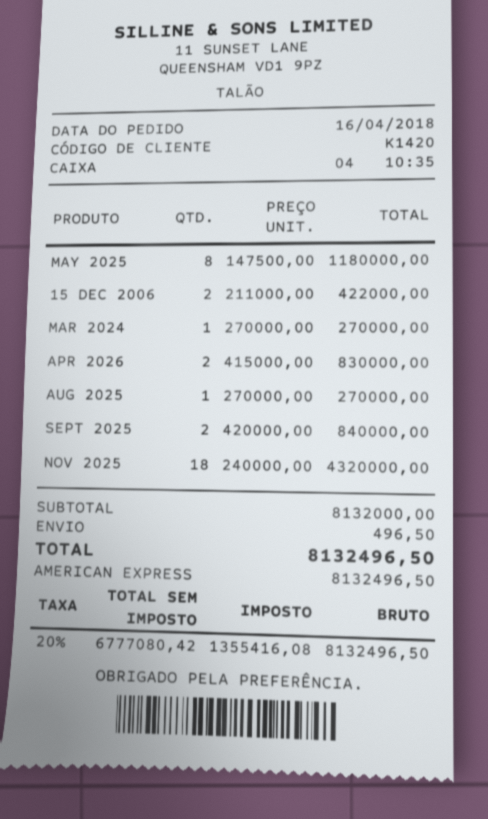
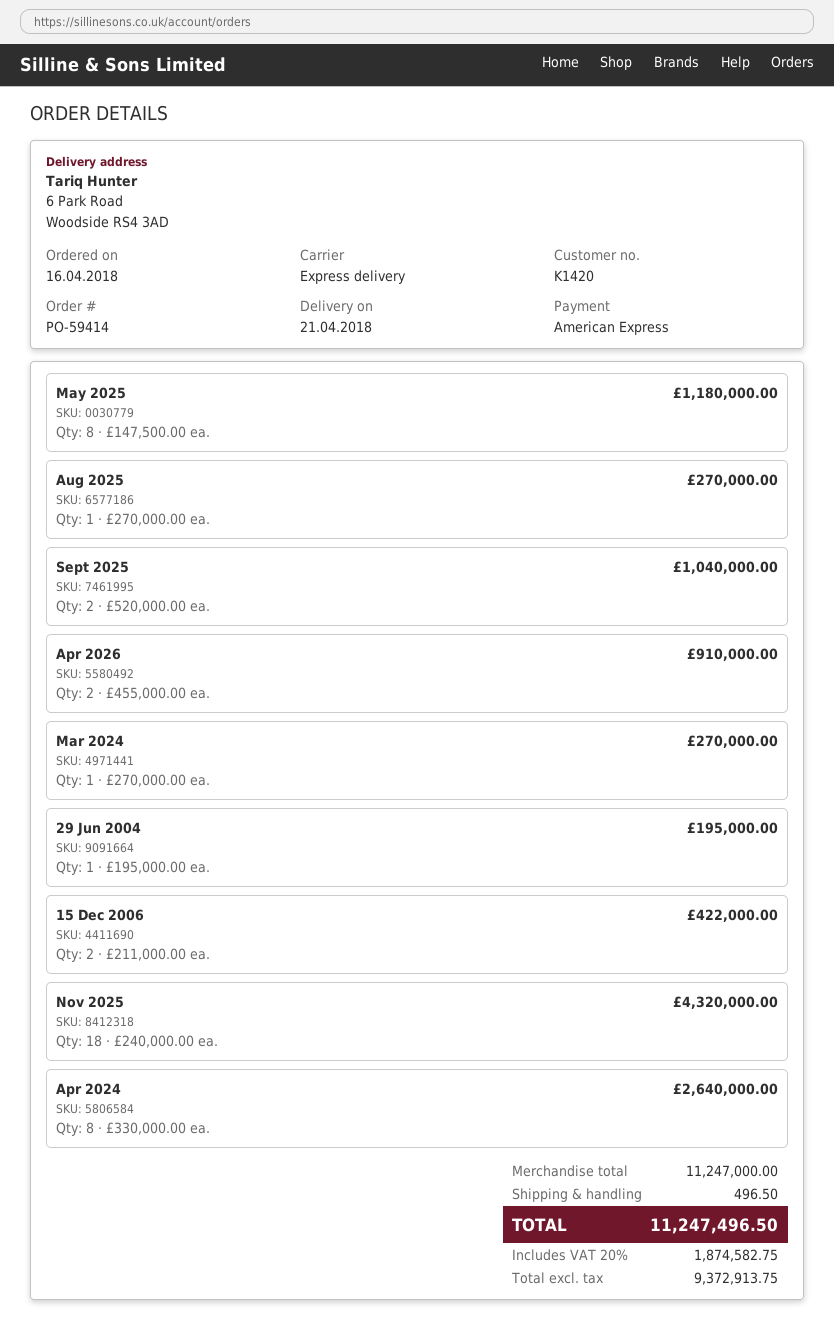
APR 2026: 2 x 415000.00 = 830000.00 -> 2 x 455000.00 = 910000.00
SEPT 2025: 2 x 420000.00 = 840000.00 -> 2 x 520000.00 = 1040000.00
29 Jun 2004: none -> 1 x 195000.00 = 195000.00
Apr 2024: none -> 8 x 330000.00 = 2640000.00
subtotal: 8132000.00 -> 11247000.00
net: 6777080.42 -> 9372913.75
tax: 20% = 1355416.08 -> 20% = 1874582.75
total: 8132496.50 -> 11247496.50

